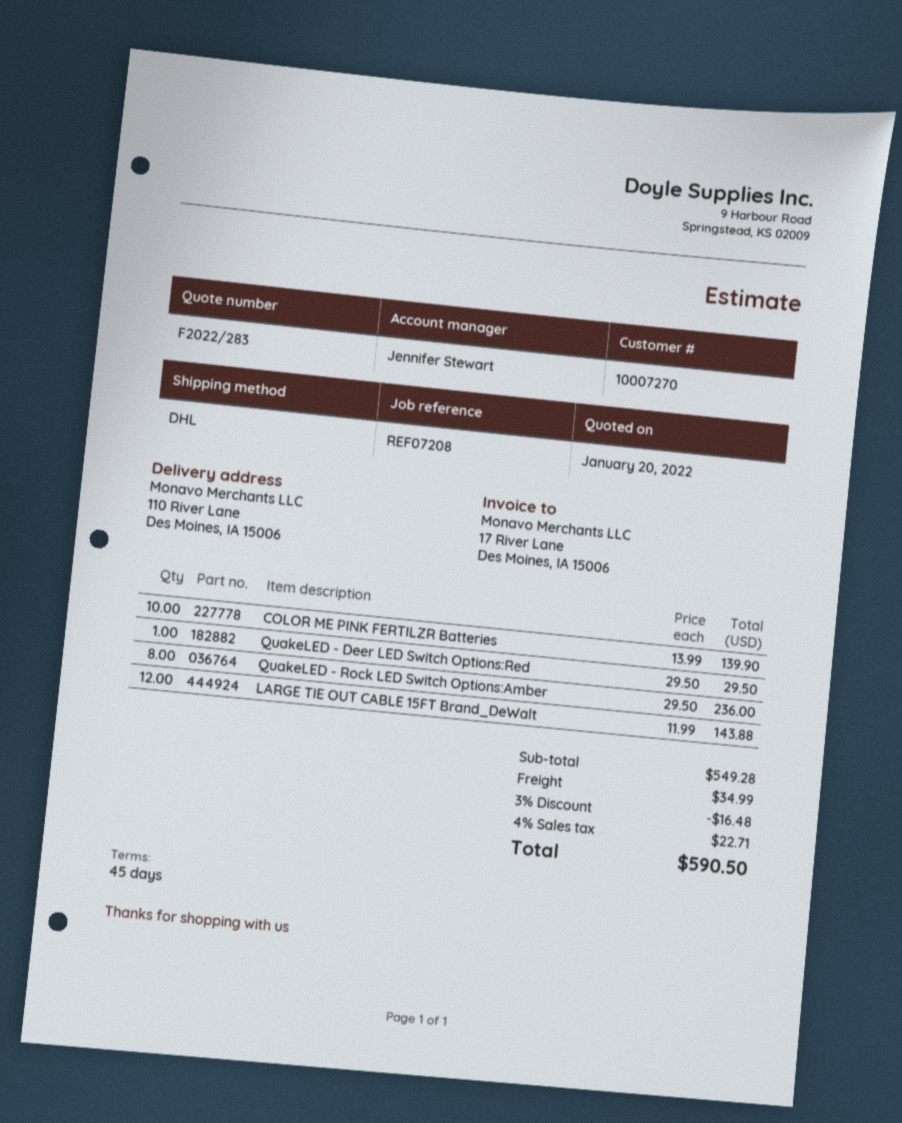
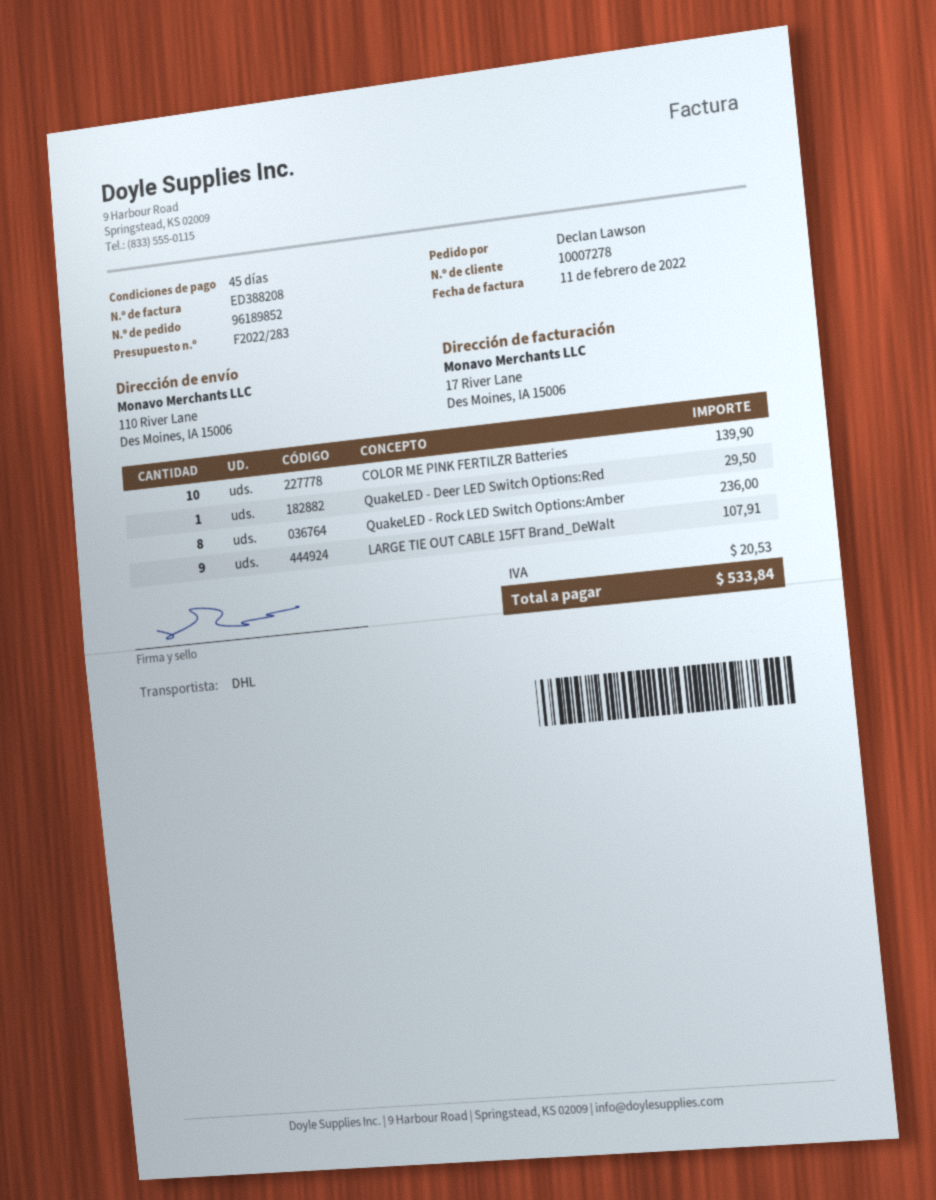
customer number: 10007270 -> 10007278
LARGE TIE OUT CABLE 15FT Brand_DeWalt: 12 for 143.88 -> 9 for 107.91
discount: 3% = 16.48 -> none
shipping: 34.99 -> none
tax: 22.71 -> 20.53
total: 590.50 -> 533.84

